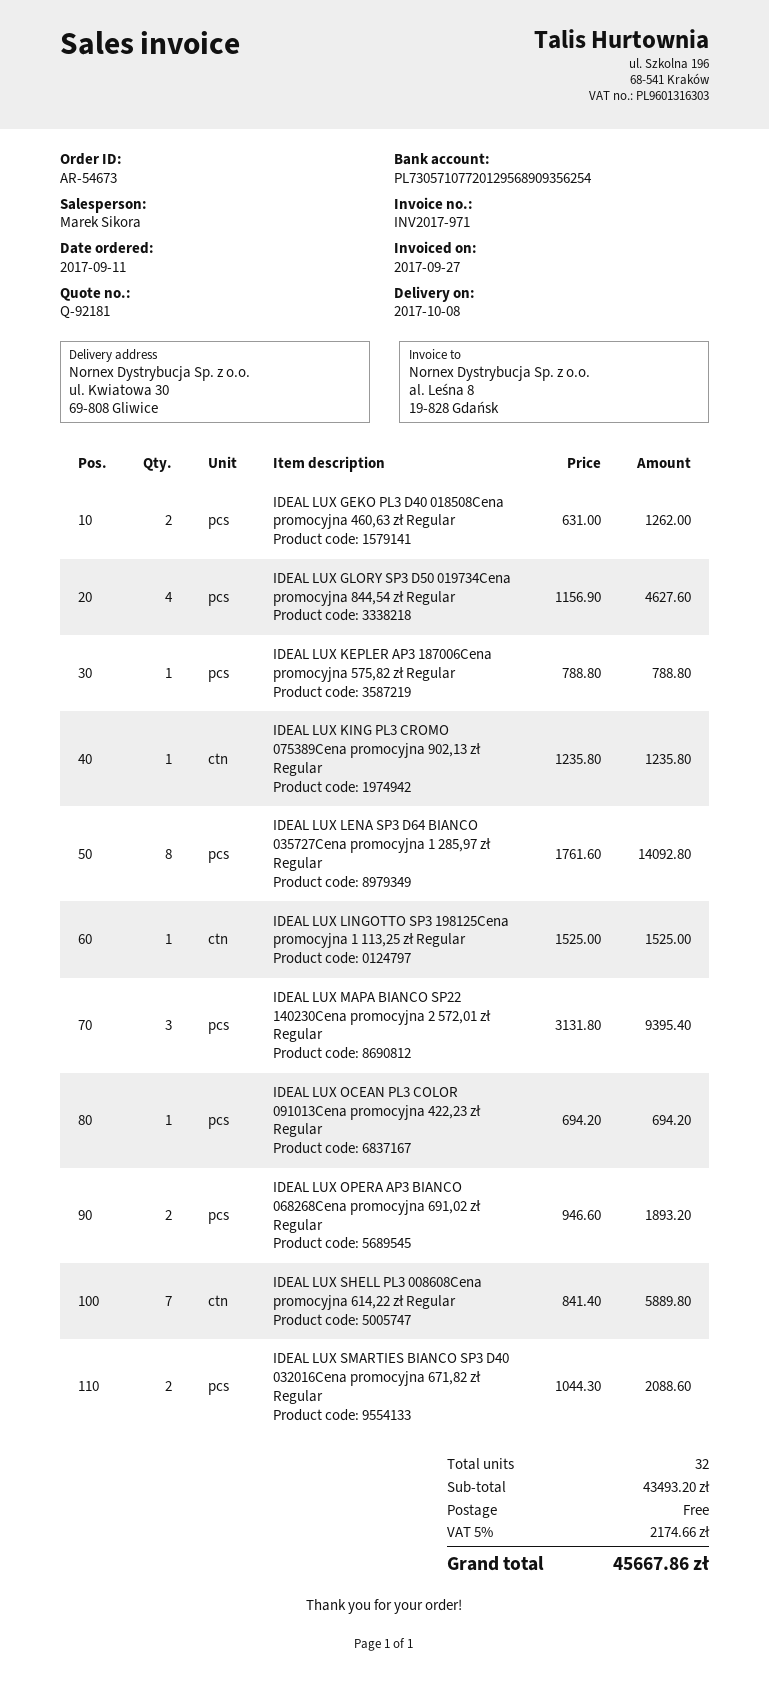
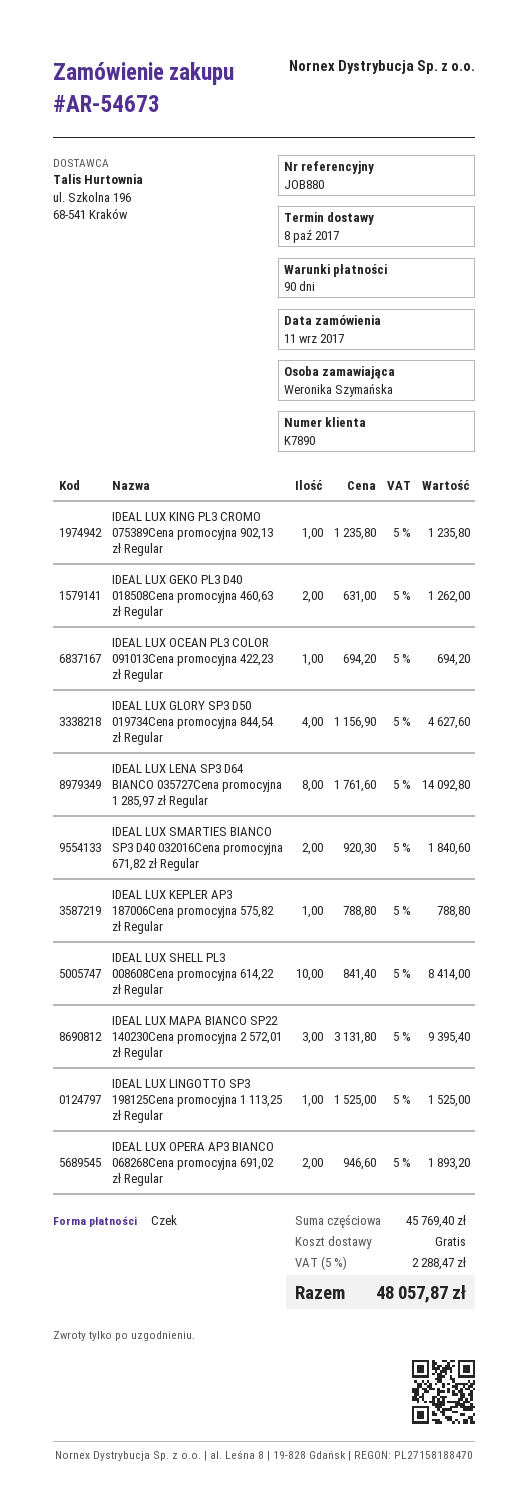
IDEAL LUX SHELL PL3 008608Cena promocyjna 614,22 zł Regular: 7 x 841.40 = 5889.80 -> 10 x 841.40 = 8414.00
IDEAL LUX SMARTIES BIANCO SP3 D40 032016Cena promocyjna 671,82 zł Regular: 2 x 1044.30 = 2088.60 -> 2 x 920.30 = 1840.60
subtotal: 43493.20 -> 45769.40
tax: 5% = 2174.66 -> 5% = 2288.47
total: 45667.86 -> 48057.87

